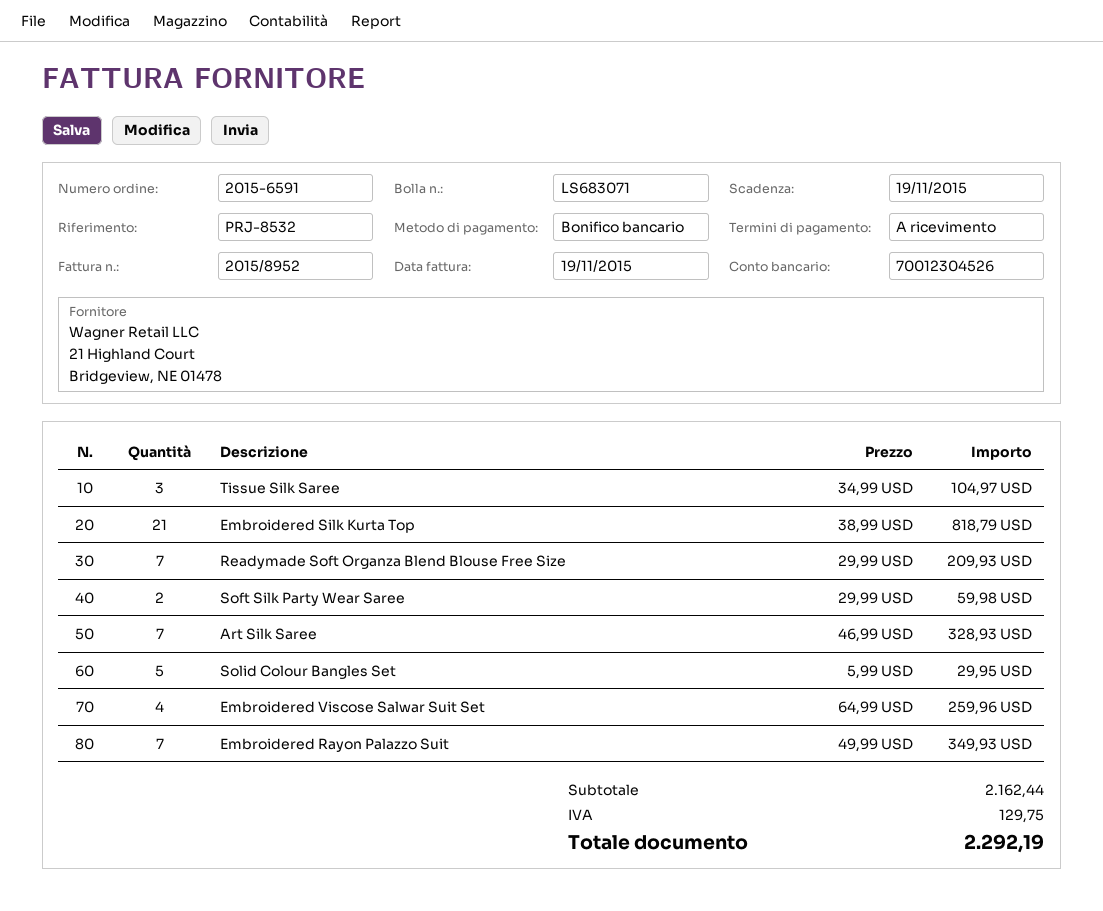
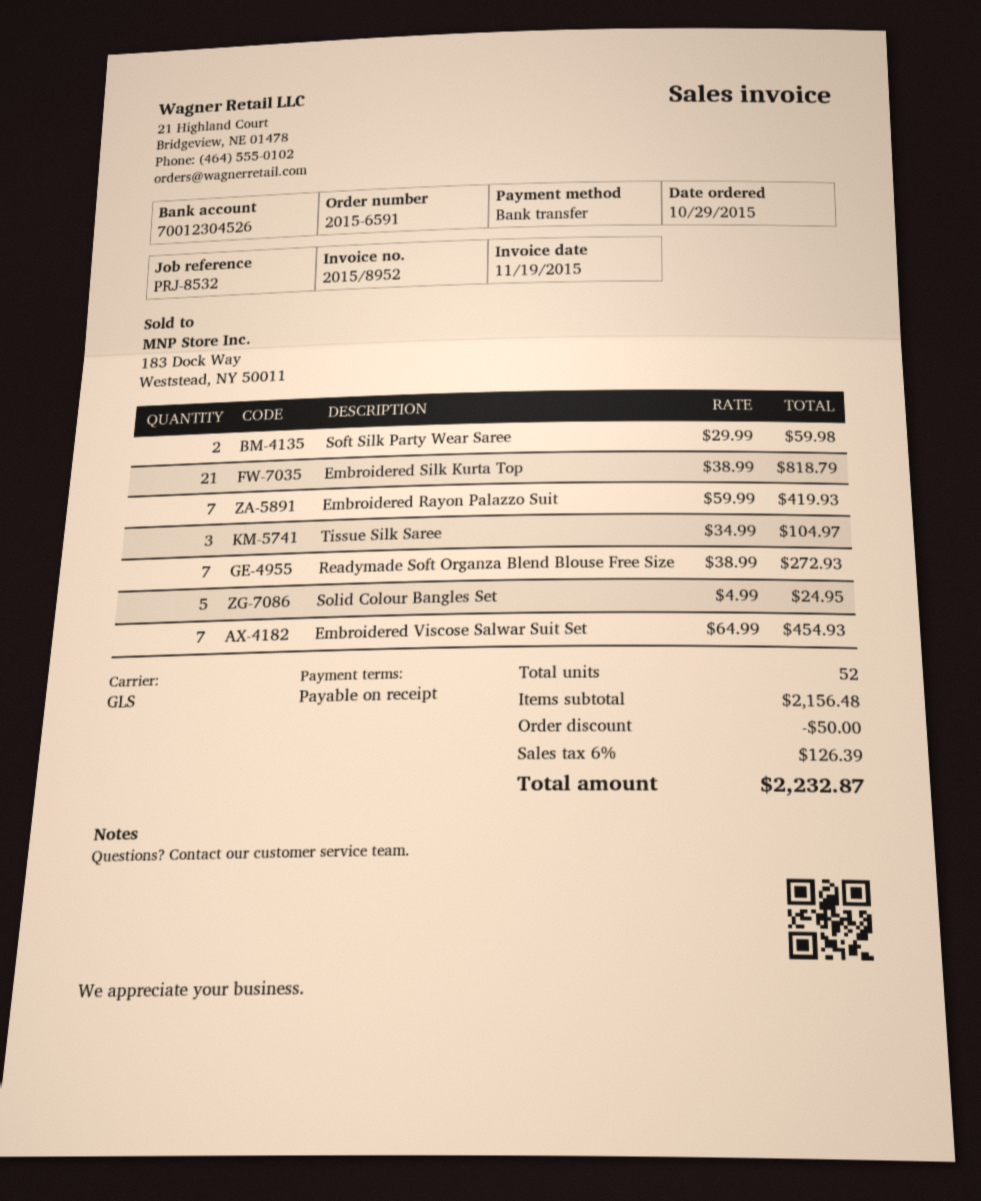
Readymade Soft Organza Blend Blouse Free Size: 7 x 29.99 = 209.93 -> 7 x 38.99 = 272.93
Art Silk Saree: 7 x 46.99 = 328.93 -> none
Solid Colour Bangles Set: 5 x 5.99 = 29.95 -> 5 x 4.99 = 24.95
Embroidered Viscose Salwar Suit Set: 4 x 64.99 = 259.96 -> 7 x 64.99 = 454.93
Embroidered Rayon Palazzo Suit: 7 x 49.99 = 349.93 -> 7 x 59.99 = 419.93
subtotal: 2162.44 -> 2156.48
discount: none -> 50.00
tax: 129.75 -> 126.39
total: 2292.19 -> 2232.87

